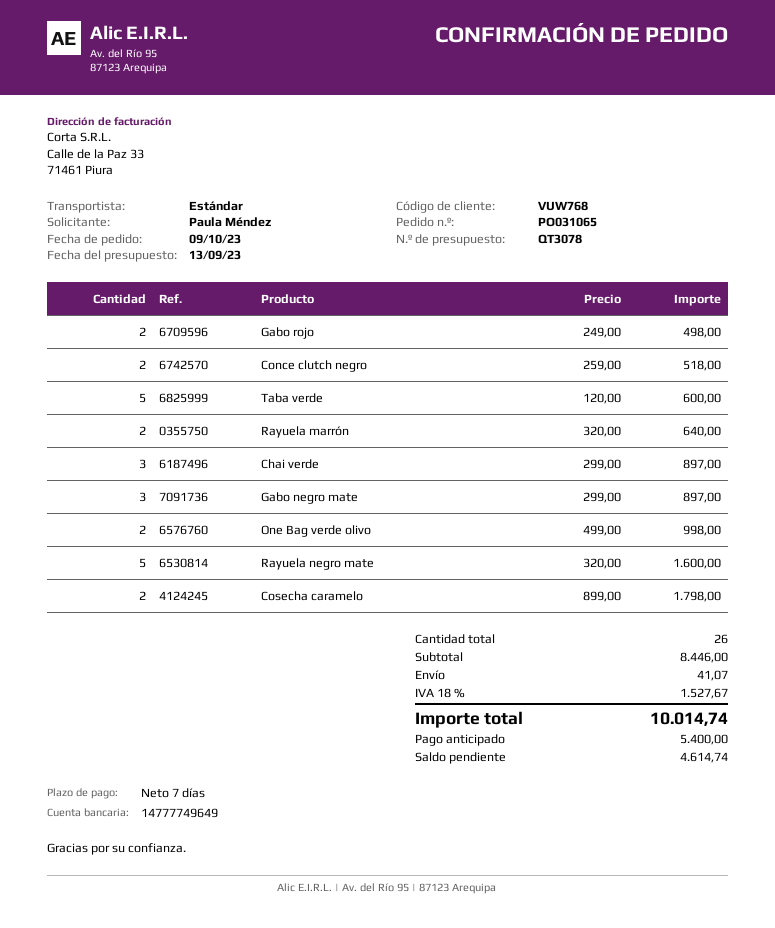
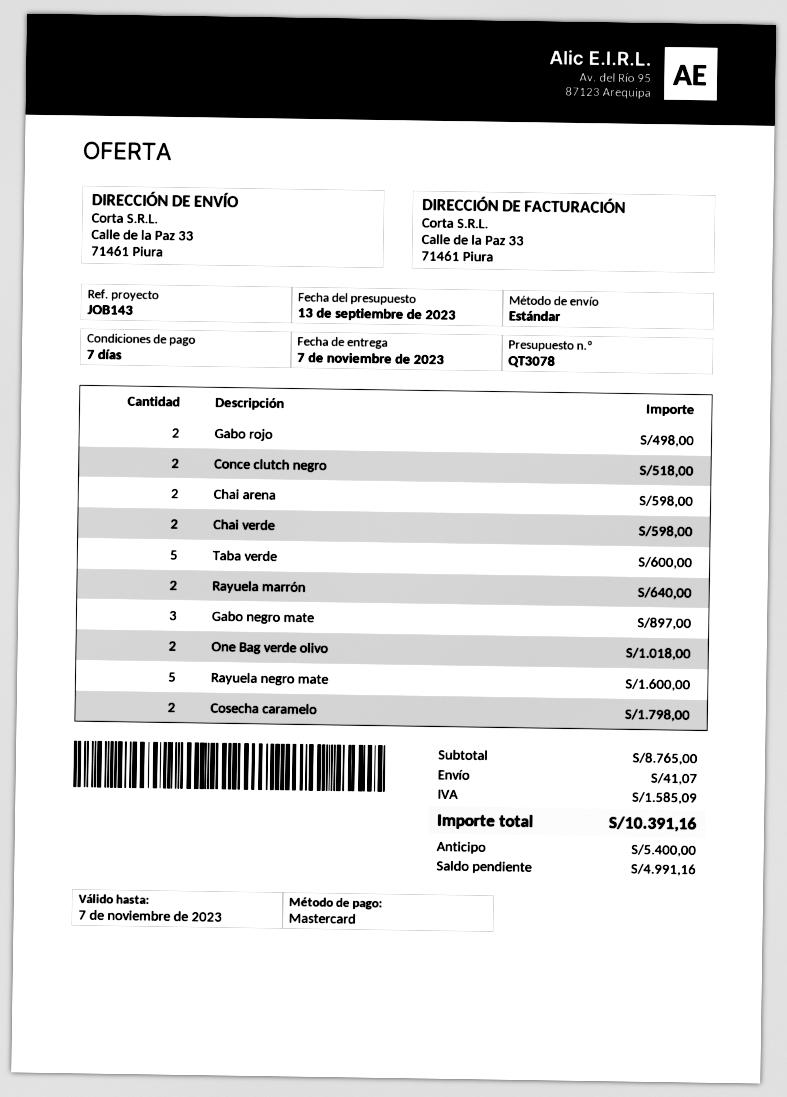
Chai verde: 3 for 897.00 -> 2 for 598.00
One Bag verde olivo: 2 for 998.00 -> 2 for 1018.00
Chai arena: none -> 2 for 598.00
subtotal: 8446.00 -> 8765.00
tax: 1527.67 -> 1585.09
total: 10014.74 -> 10391.16
balance: 4614.74 -> 4991.16

